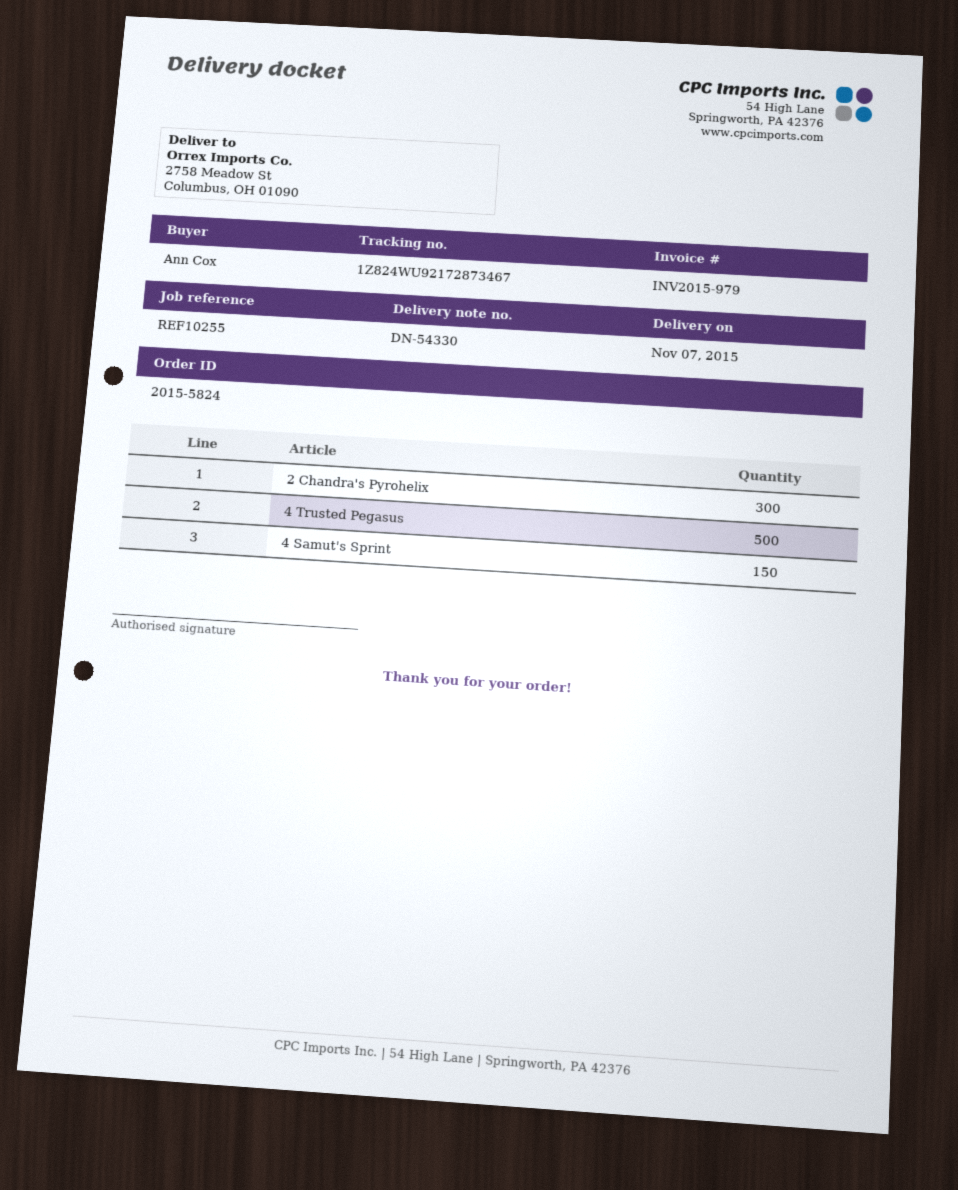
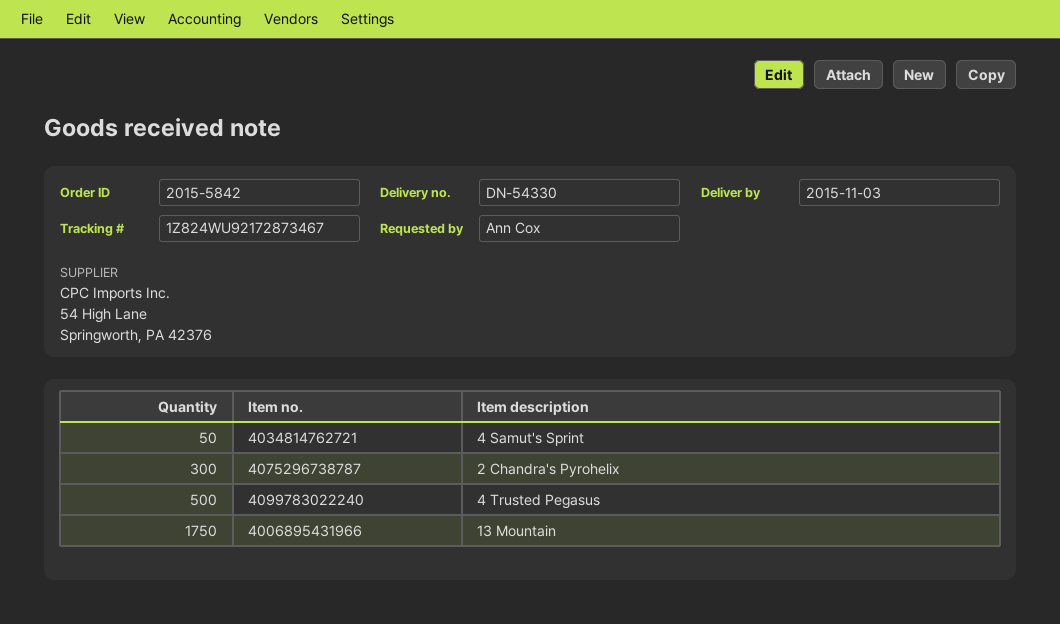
order number: 2015-5824 -> 2015-5842
delivery date: 2015-11-07 -> 2015-11-03
4 Samut's Sprint: 150 -> 50
13 Mountain: none -> 1750

